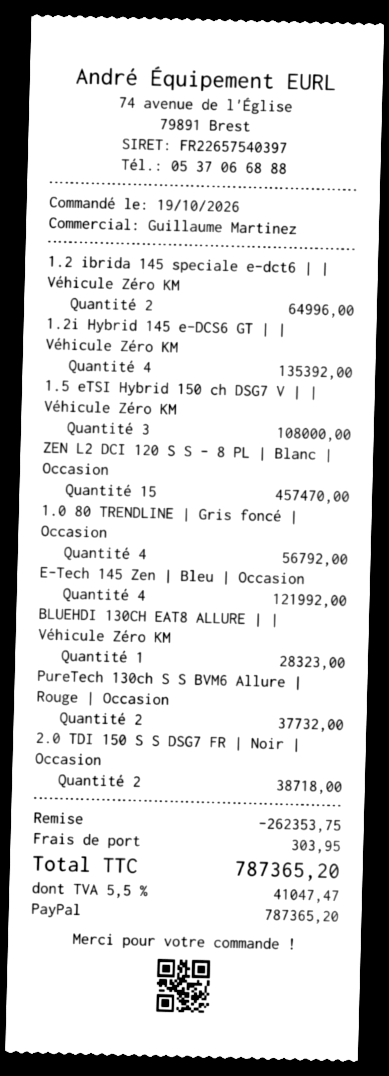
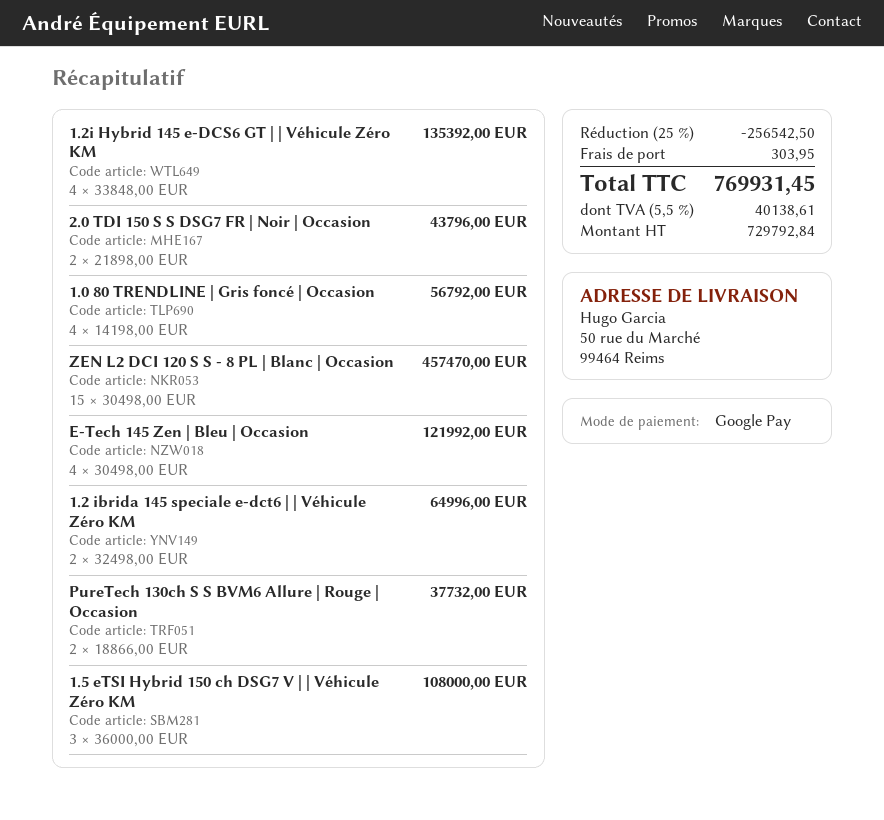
payment method: PayPal -> Google Pay
BLUEHDI 130CH EAT8 ALLURE | | Véhicule Zéro KM: 1 for 28323.00 -> none
2.0 TDI 150 S S DSG7 FR | Noir | Occasion: 2 for 38718.00 -> 2 for 43796.00
discount: 262353.75 -> 256542.50
tax: 5.5% = 41047.47 -> 5.5% = 40138.61
total: 787365.20 -> 769931.45

